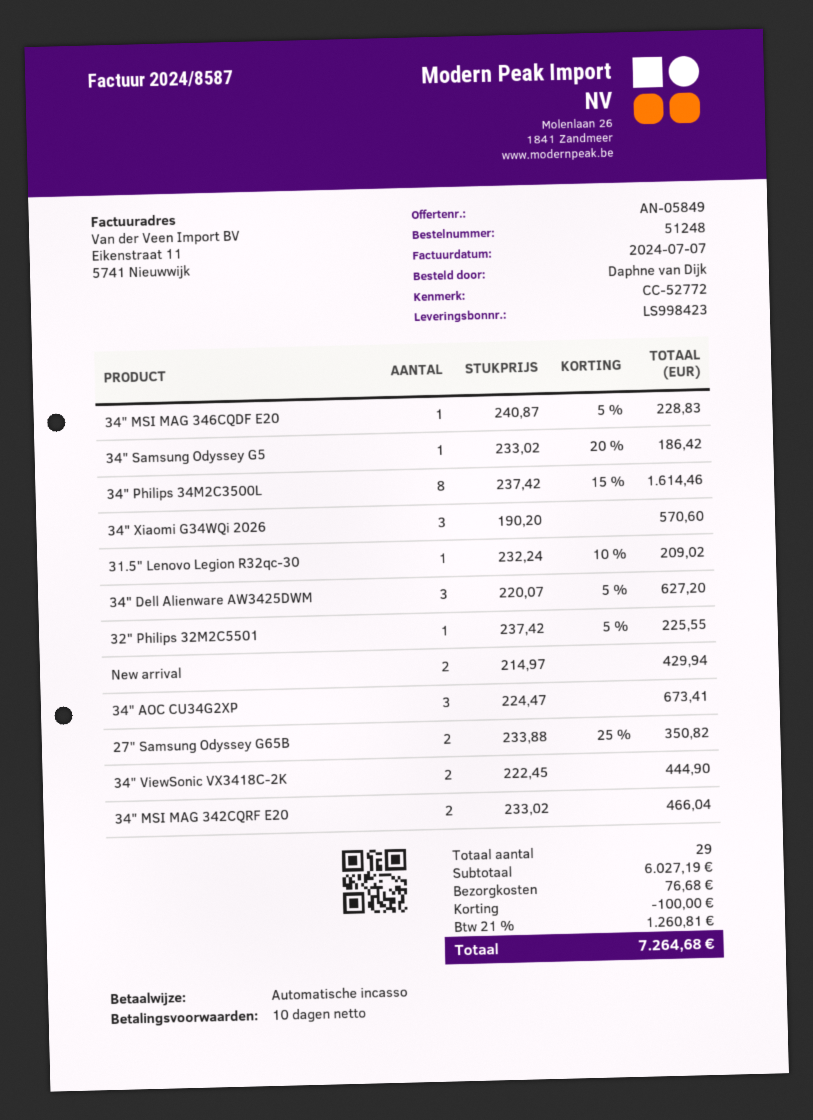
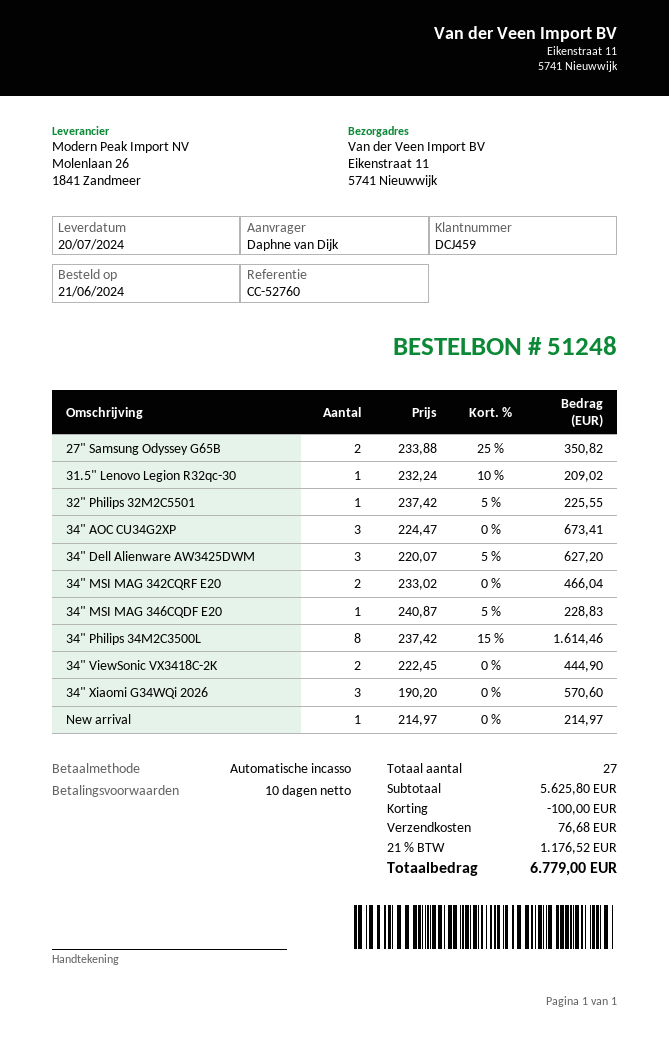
reference: CC-52772 -> CC-52760
34" Samsung Odyssey G5: 1 x 233.02 - 20% = 186.42 -> none
New arrival: 2 x 214.97 = 429.94 -> 1 x 214.97 = 214.97
total quantity: 29 -> 27
subtotal: 6027.19 -> 5625.80
tax: 21% = 1260.81 -> 21% = 1176.52
total: 7264.68 -> 6779.00

